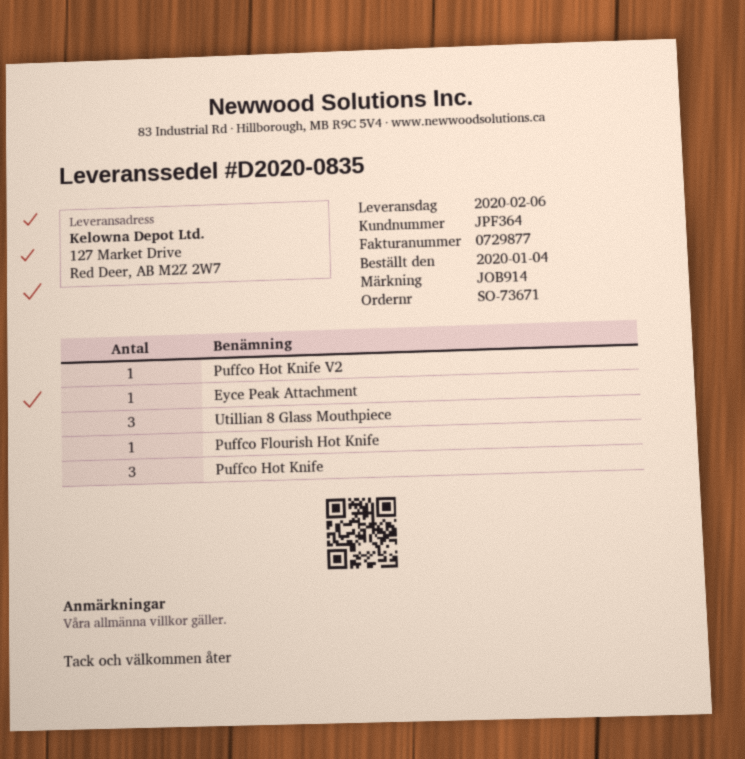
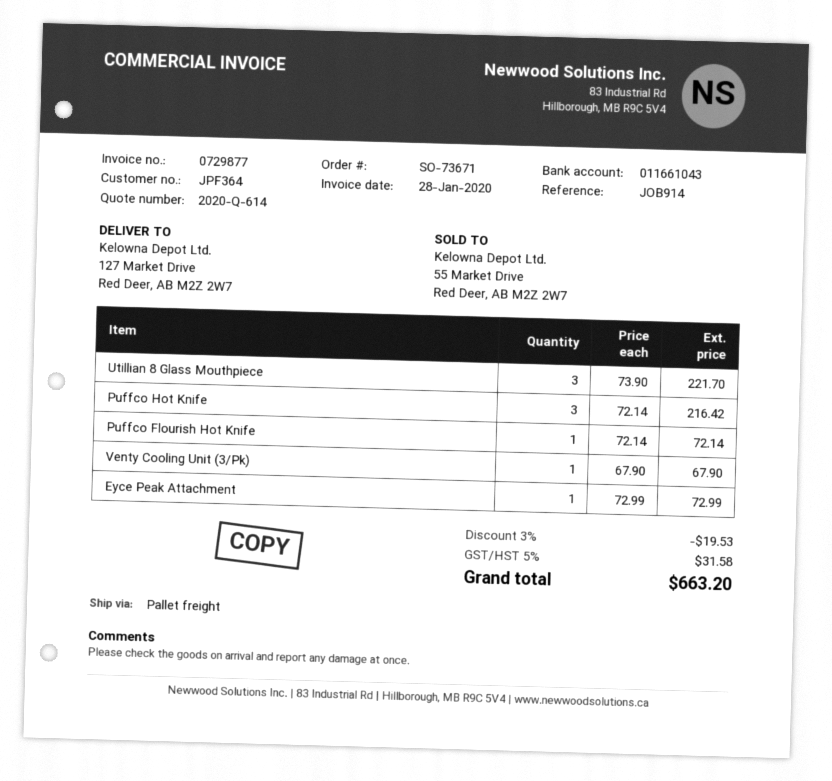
Puffco Hot Knife V2: 1 -> none
Venty Cooling Unit (3/Pk): none -> 1

